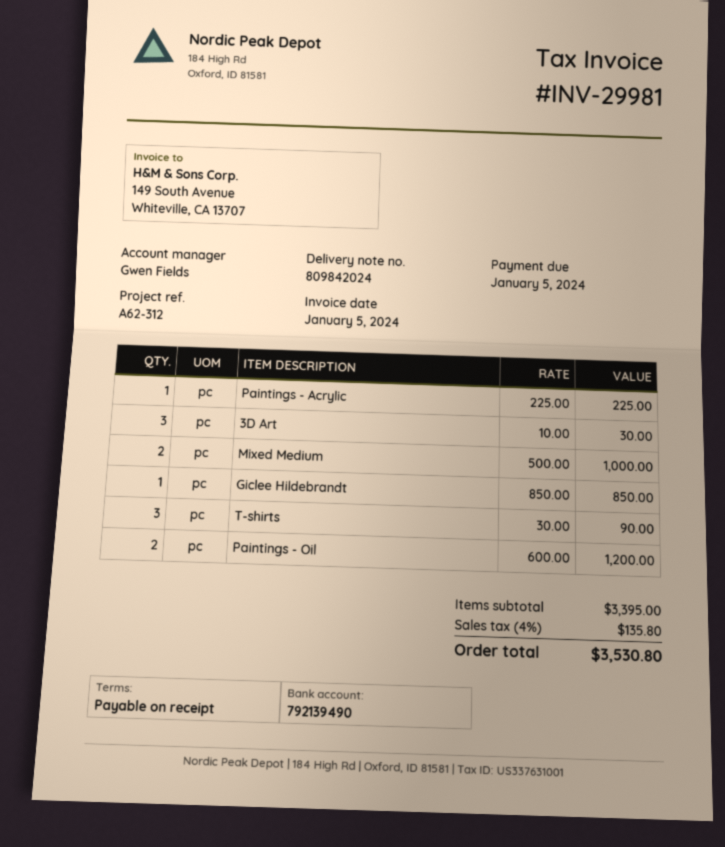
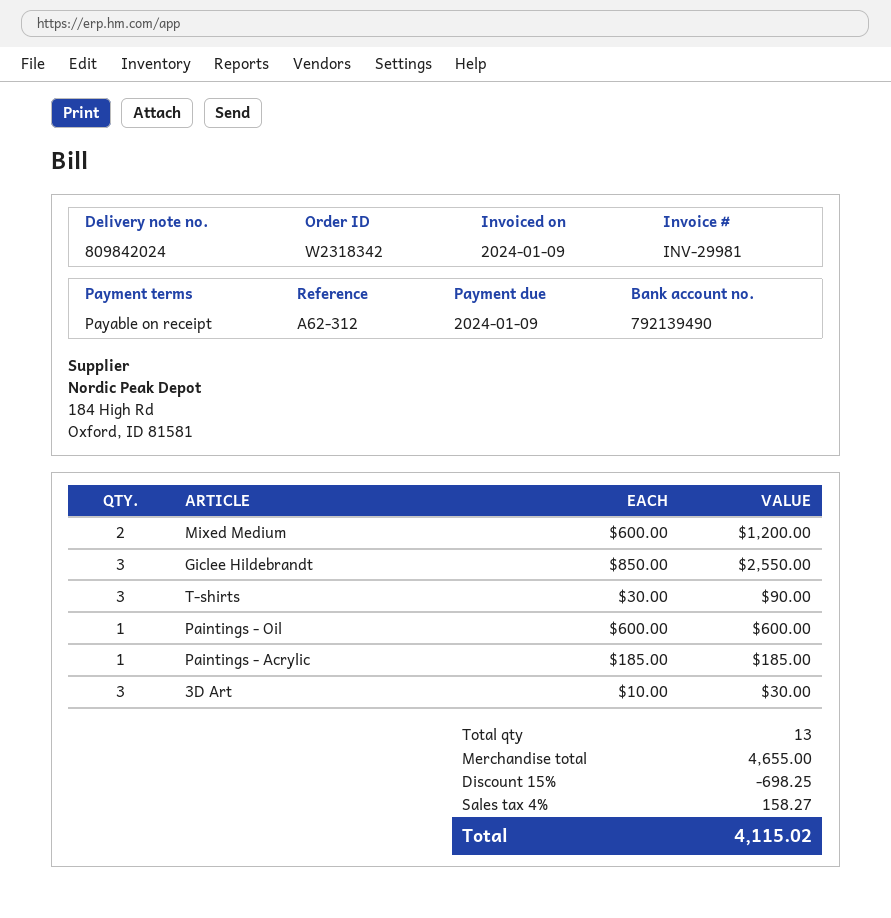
invoice date: 2024-01-05 -> 2024-01-09
due date: 2024-01-05 -> 2024-01-09
Paintings - Acrylic: 1 x 225.00 = 225.00 -> 1 x 185.00 = 185.00
Mixed Medium: 2 x 500.00 = 1000.00 -> 2 x 600.00 = 1200.00
Giclee Hildebrandt: 1 x 850.00 = 850.00 -> 3 x 850.00 = 2550.00
Paintings - Oil: 2 x 600.00 = 1200.00 -> 1 x 600.00 = 600.00
subtotal: 3395.00 -> 4655.00
discount: none -> 15% = 698.25
tax: 4% = 135.80 -> 4% = 158.27
total: 3530.80 -> 4115.02

